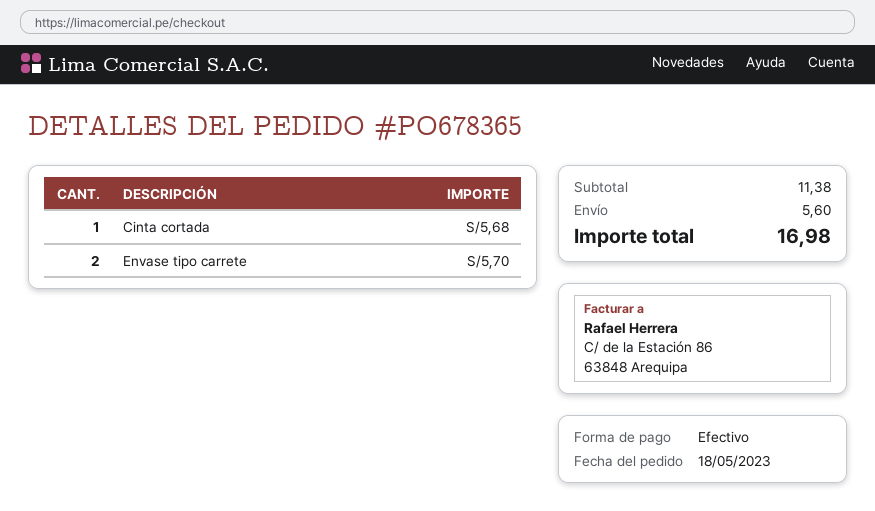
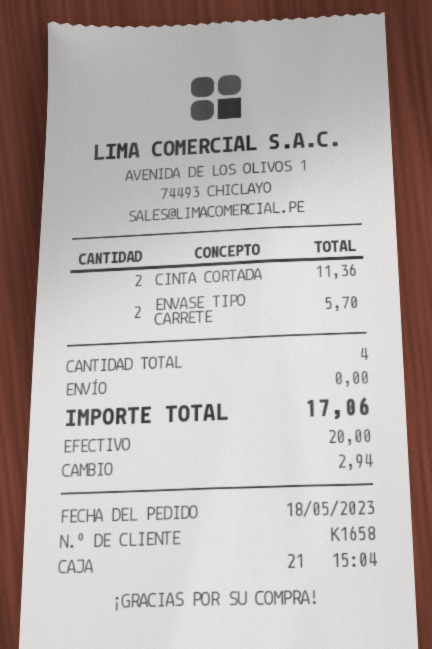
Cinta cortada: 1 for 5.68 -> 2 for 11.36
shipping: 5.60 -> 0.00
total: 16.98 -> 17.06

